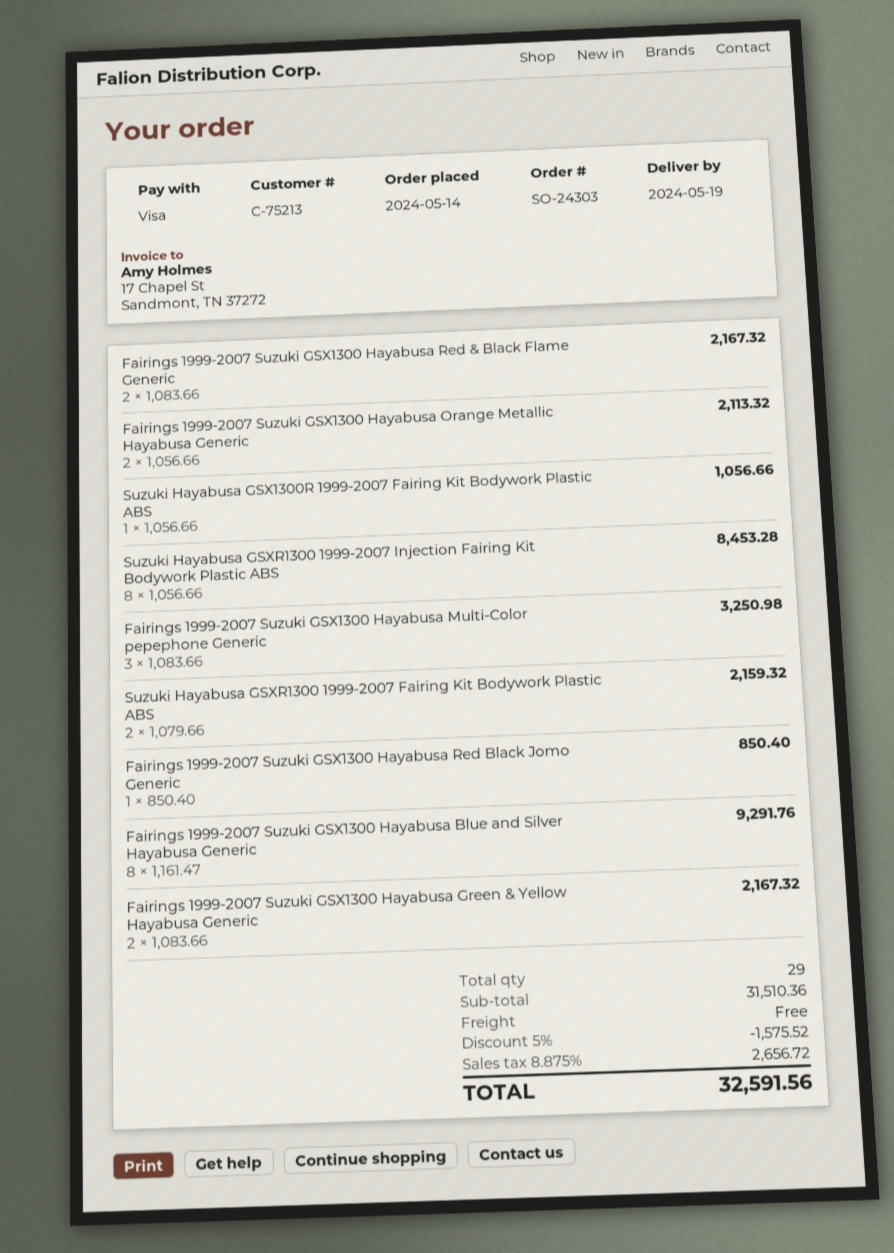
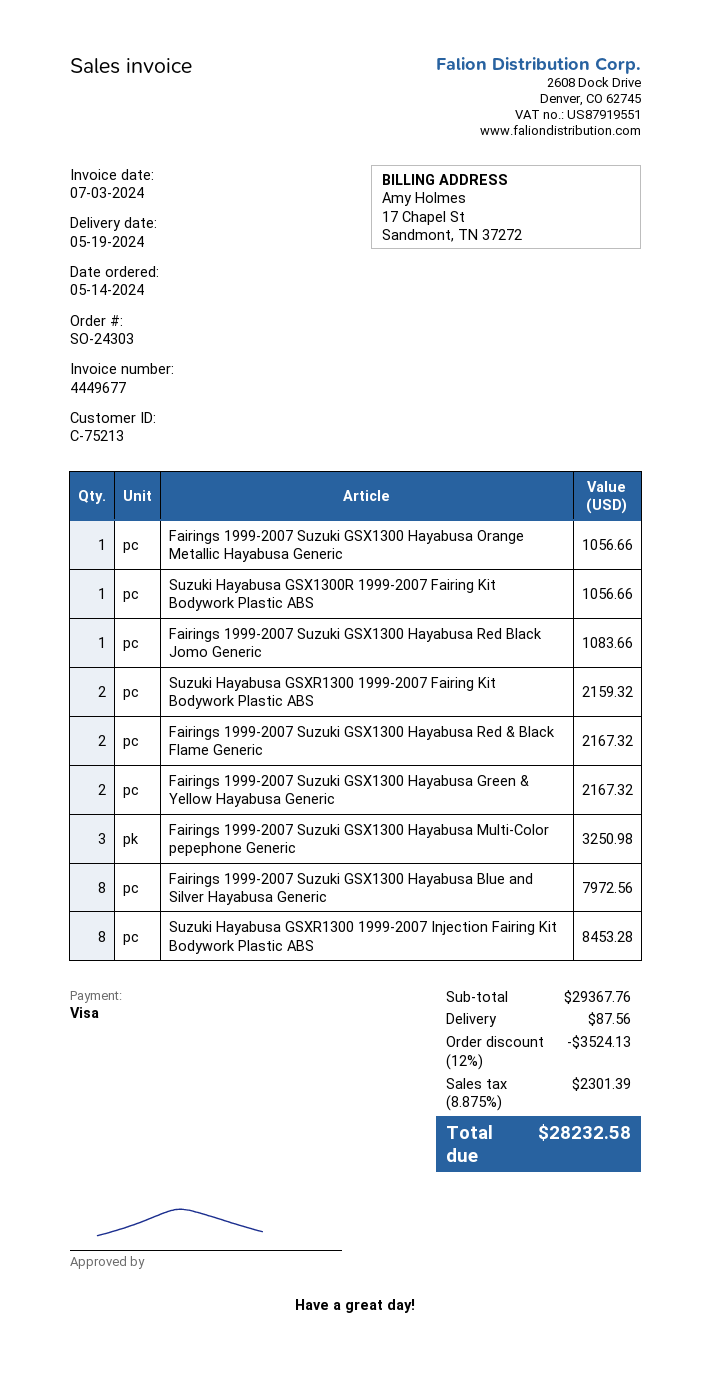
Fairings 1999-2007 Suzuki GSX1300 Hayabusa Orange Metallic Hayabusa Generic: 2 for 2113.32 -> 1 for 1056.66
Fairings 1999-2007 Suzuki GSX1300 Hayabusa Red Black Jomo Generic: 1 for 850.40 -> 1 for 1083.66
Fairings 1999-2007 Suzuki GSX1300 Hayabusa Blue and Silver Hayabusa Generic: 8 for 9291.76 -> 8 for 7972.56
subtotal: 31510.36 -> 29367.76
discount: 5% = 1575.52 -> 12% = 3524.13
shipping: 0.00 -> 87.56
tax: 8.875% = 2656.72 -> 8.875% = 2301.39
total: 32591.56 -> 28232.58

